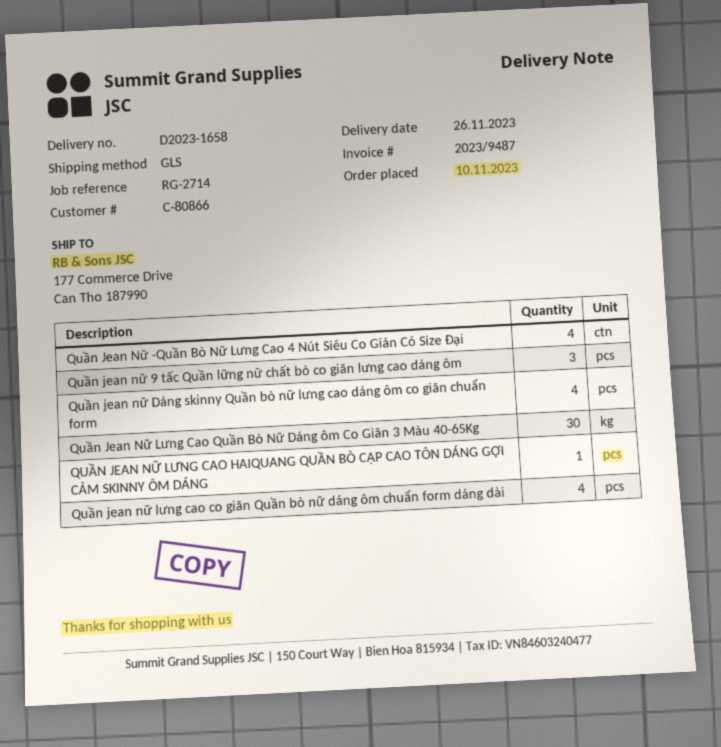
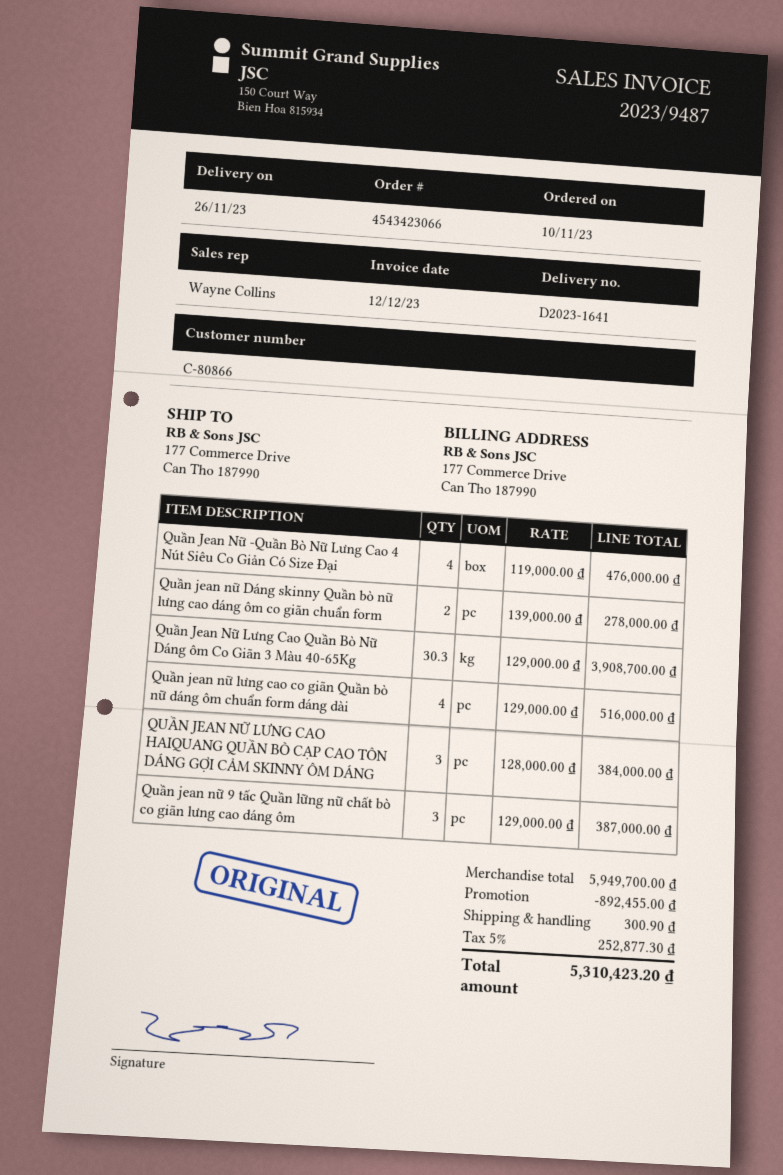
delivery note number: D2023-1658 -> D2023-1641
Quần jean nữ Dáng skinny Quần bò nữ lưng cao dáng ôm co giãn chuẩn form: 4 -> 2
Quần Jean Nữ Lưng Cao Quần Bò Nữ Dáng ôm Co Giãn 3 Màu 40-65Kg: 30 -> 30.3
QUẦN JEAN NỮ LƯNG CAO HAIQUANG QUẦN BÒ CẠP CAO TÔN DÁNG GỢI CẢM SKINNY ÔM DÁNG: 1 -> 3

